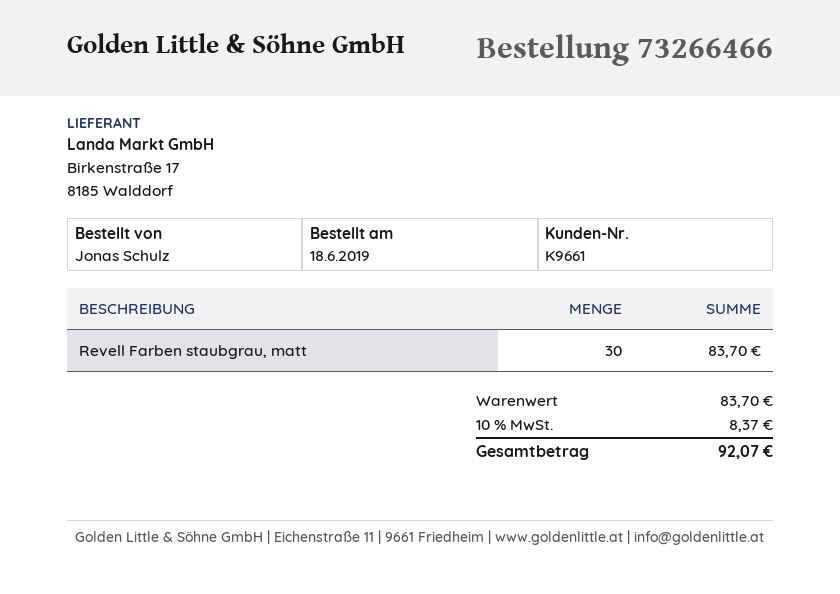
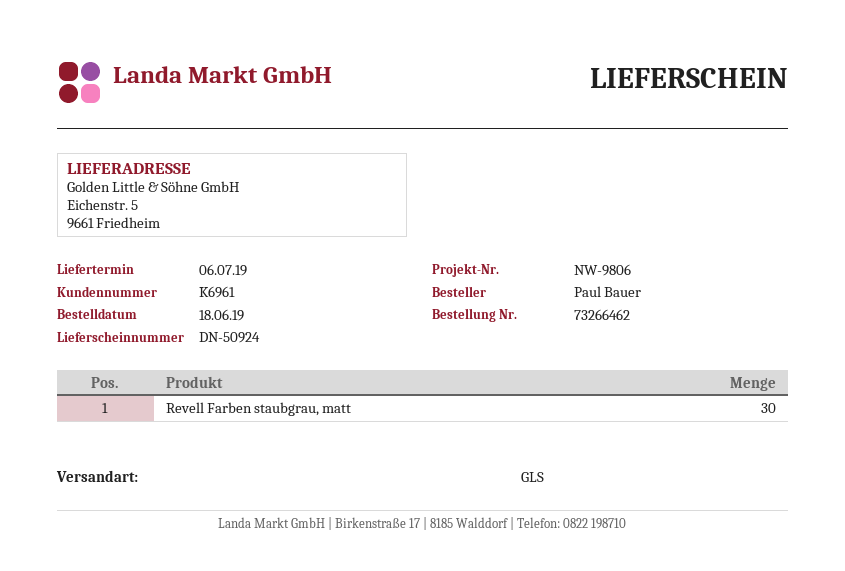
order number: 73266466 -> 73266462
customer number: K9661 -> K6961
ordered by: Jonas Schulz -> Paul Bauer

